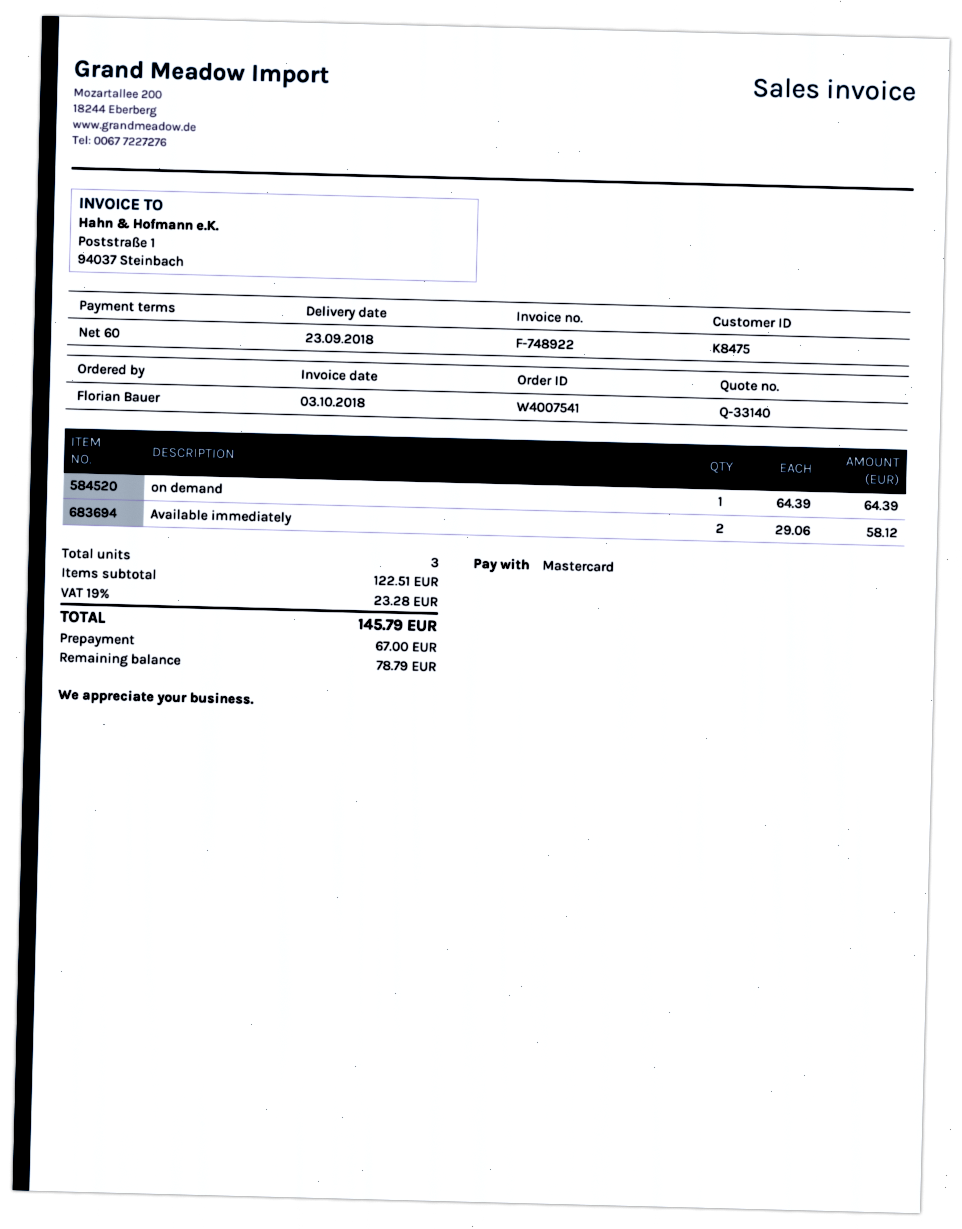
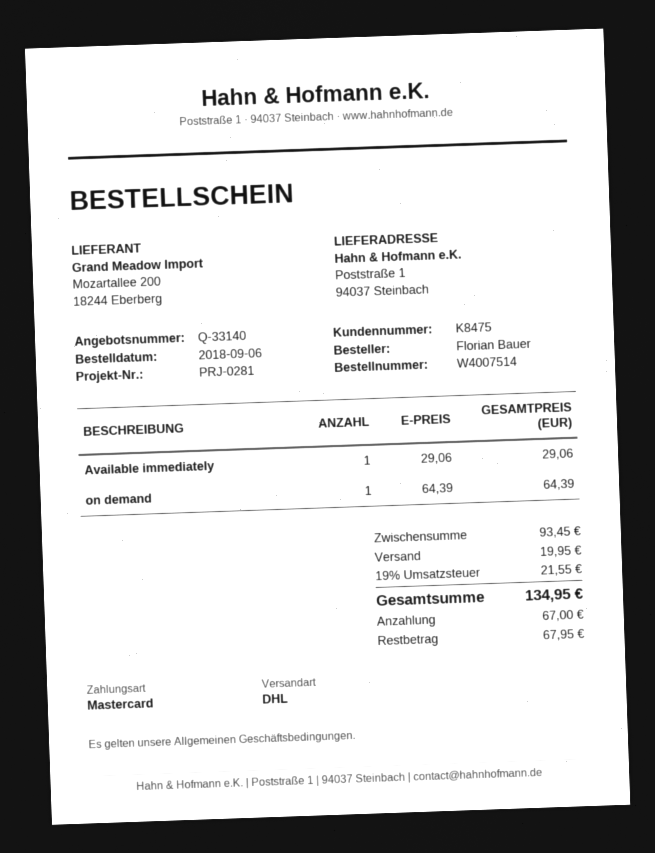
order number: W4007541 -> W4007514
Available immediately: 2 x 29.06 = 58.12 -> 1 x 29.06 = 29.06
subtotal: 122.51 -> 93.45
shipping: none -> 19.95
tax: 19% = 23.28 -> 19% = 21.55
total: 145.79 -> 134.95
balance: 78.79 -> 67.95

